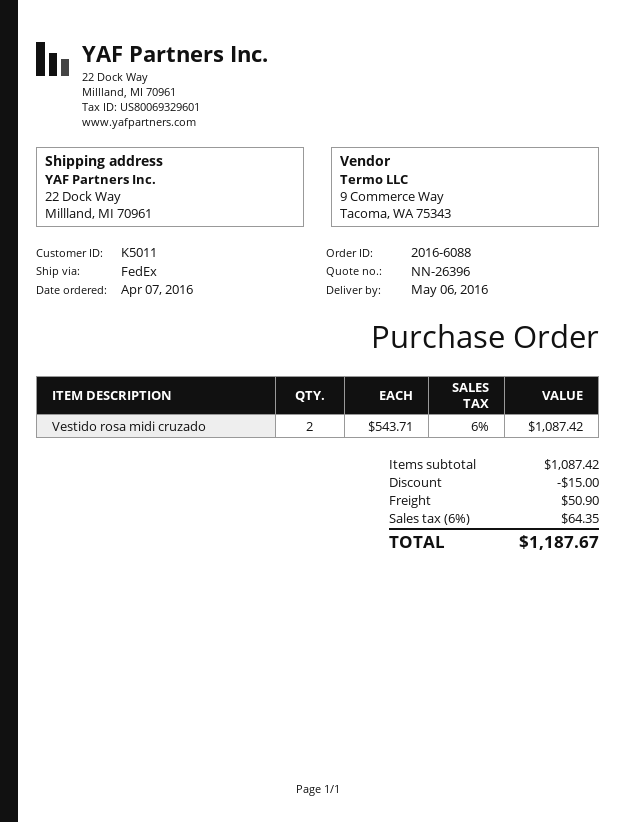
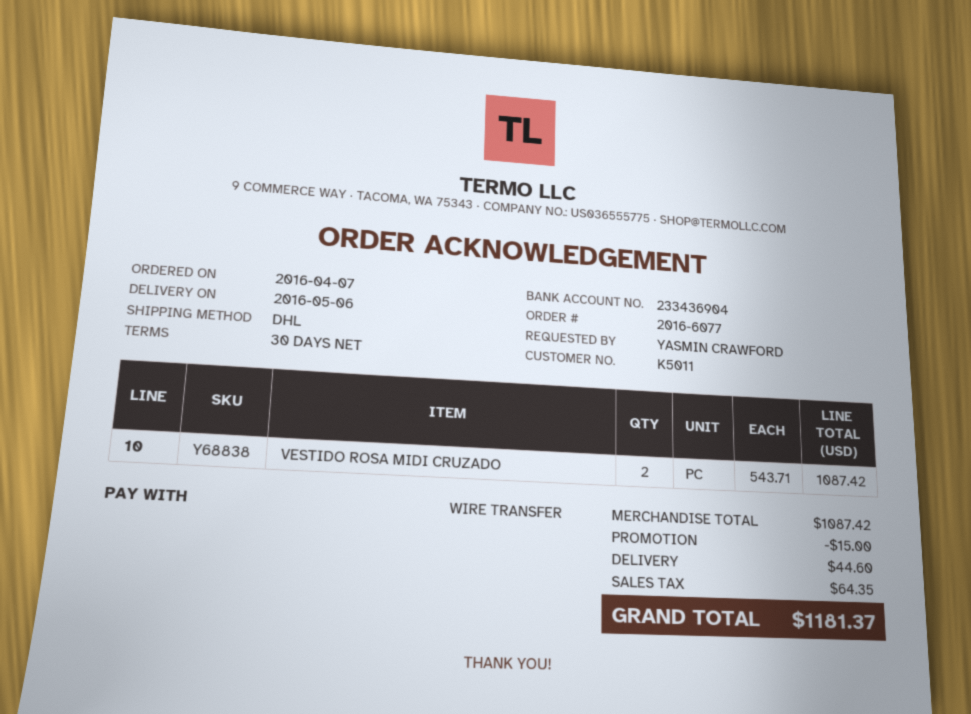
order number: 2016-6088 -> 2016-6077
shipping method: FedEx -> DHL
shipping: 50.90 -> 44.60
total: 1187.67 -> 1181.37

